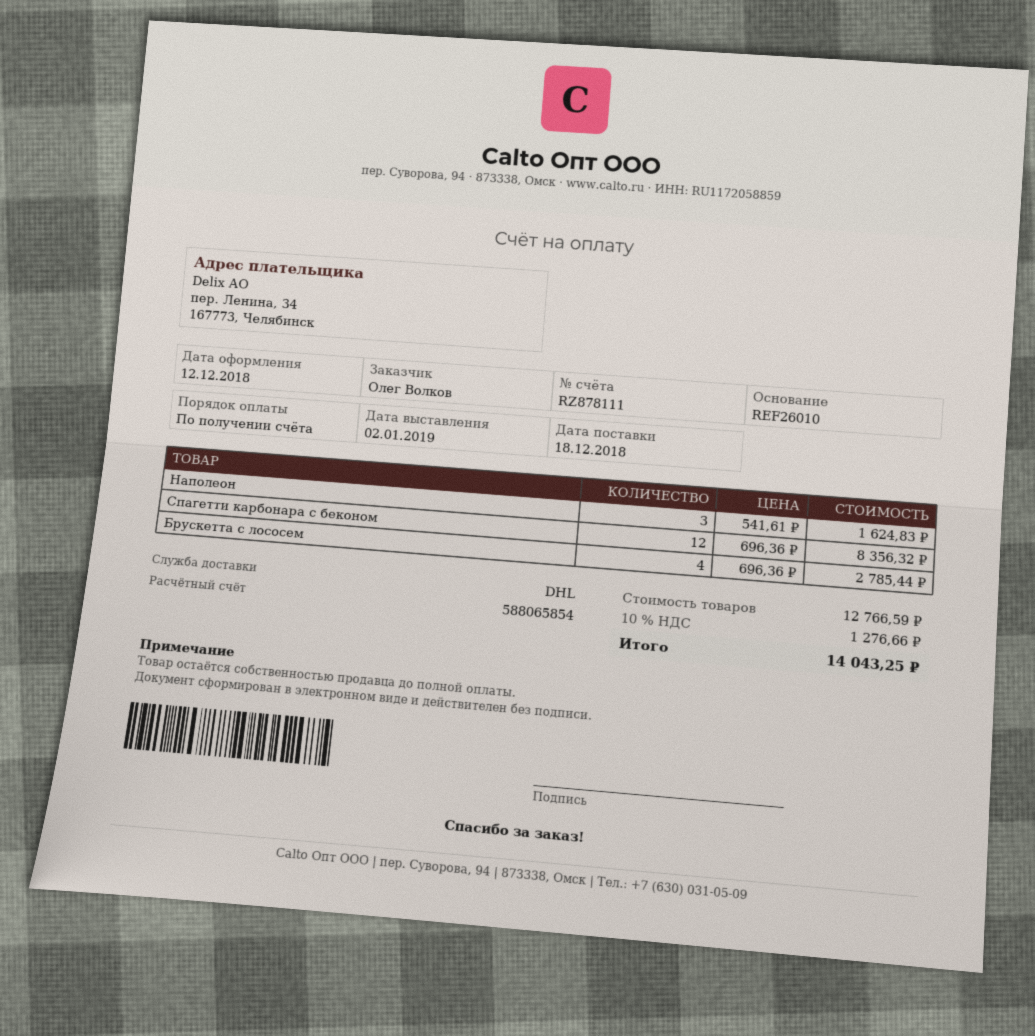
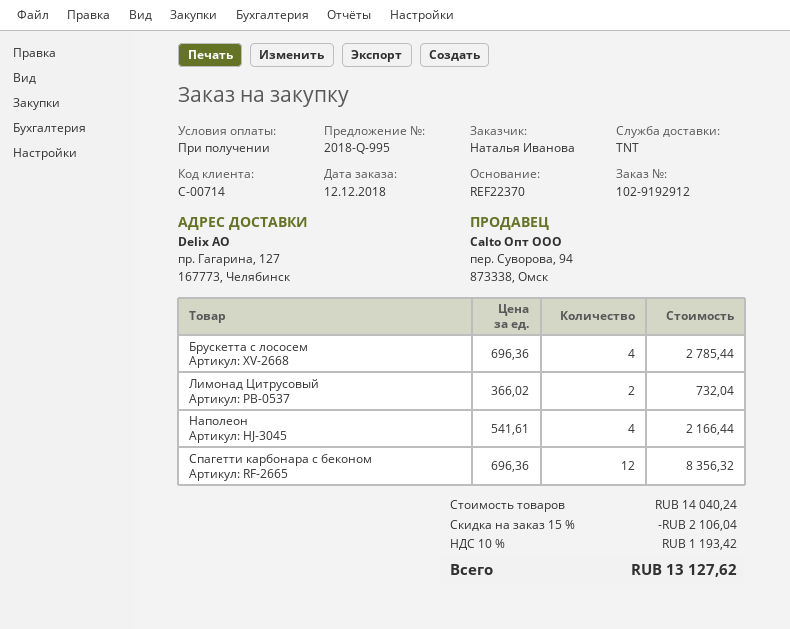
reference: REF26010 -> REF22370
ordered by: Олег Волков -> Наталья Иванова
shipping method: DHL -> TNT
Наполеон: 3 x 541.61 = 1624.83 -> 4 x 541.61 = 2166.44
Лимонад Цитрусовый: none -> 2 x 366.02 = 732.04
subtotal: 12766.59 -> 14040.24
discount: none -> 15% = 2106.04
tax: 10% = 1276.66 -> 10% = 1193.42
total: 14043.25 -> 13127.62

